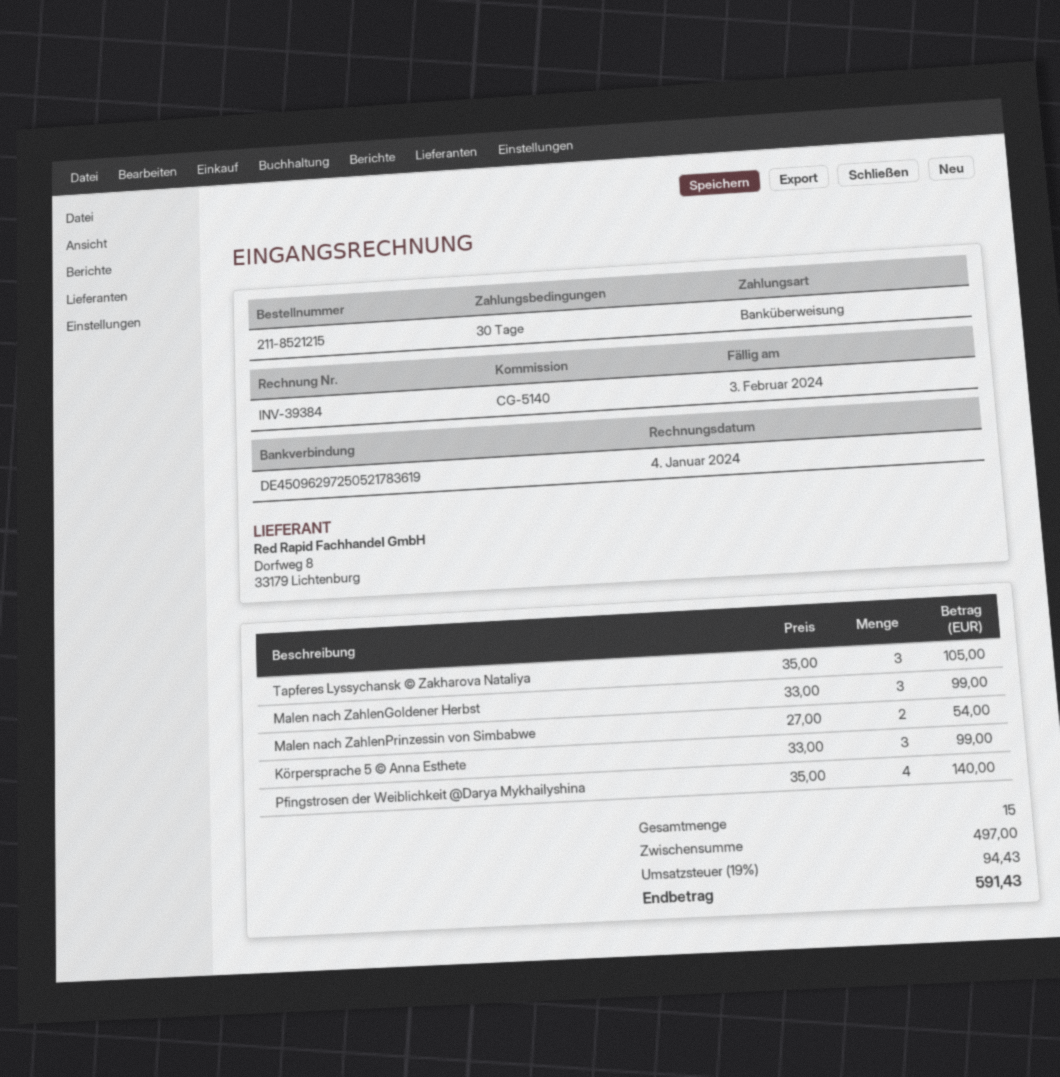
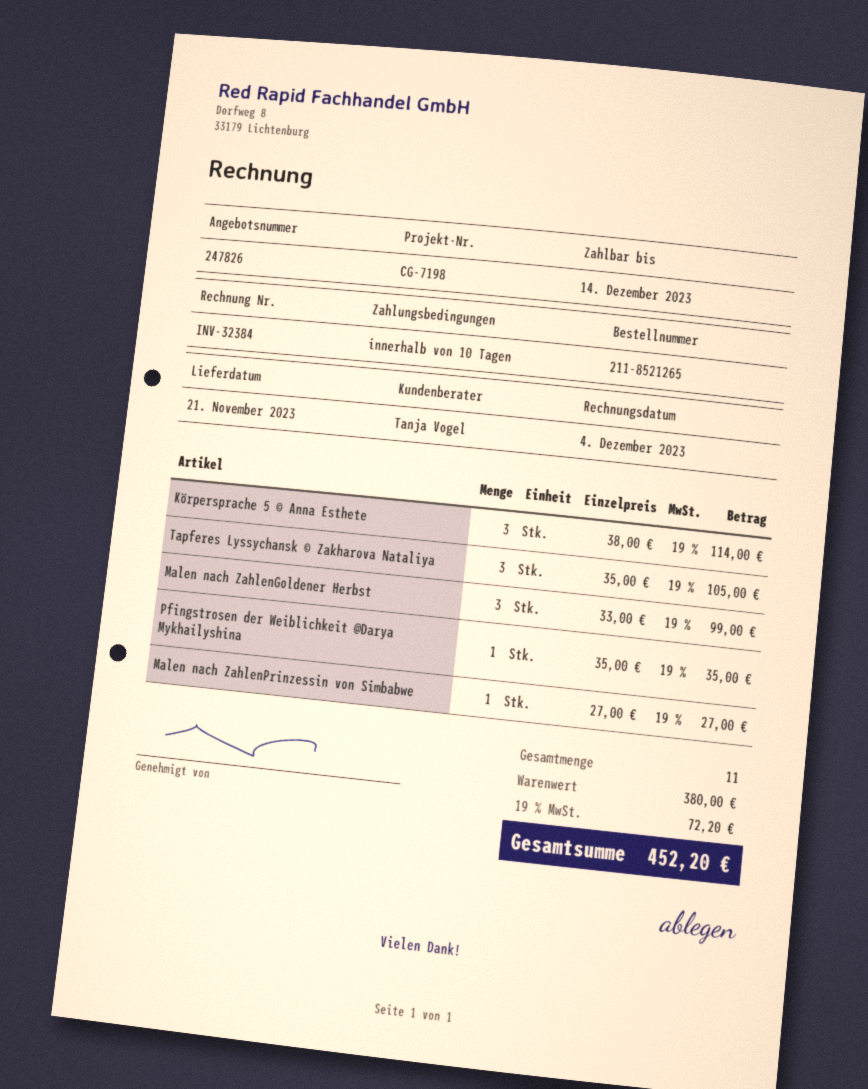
order number: 211-8521215 -> 211-8521265
invoice number: INV-39384 -> INV-32384
invoice date: 2024-01-04 -> 2023-12-04
payment terms: 30 days -> 10 days
due date: 2024-02-03 -> 2023-12-14
reference: CG-5140 -> CG-7198
Malen nach ZahlenPrinzessin von Simbabwe: 2 x 27.00 = 54.00 -> 1 x 27.00 = 27.00
Körpersprache 5 © Anna Esthete: 3 x 33.00 = 99.00 -> 3 x 38.00 = 114.00
Pfingstrosen der Weiblichkeit @Darya Mykhailyshina: 4 x 35.00 = 140.00 -> 1 x 35.00 = 35.00
total quantity: 15 -> 11
subtotal: 497.00 -> 380.00
tax: 19% = 94.43 -> 19% = 72.20
total: 591.43 -> 452.20

